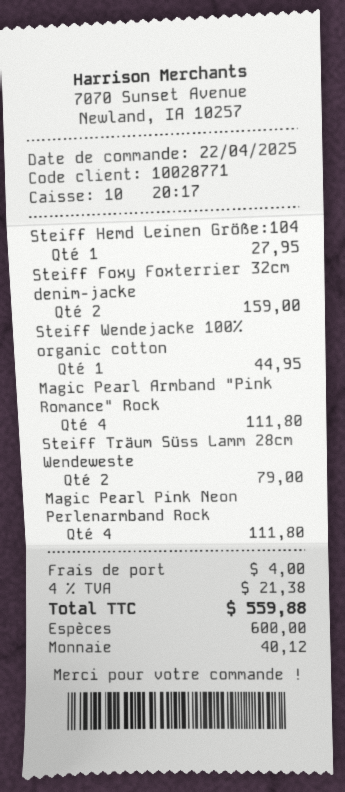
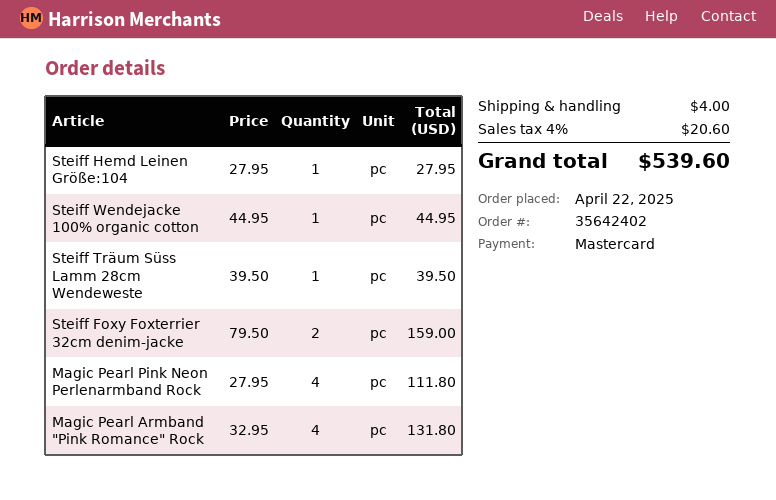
payment method: cash -> Mastercard
Magic Pearl Armband "Pink Romance" Rock: 4 for 111.80 -> 4 for 131.80
Steiff Träum Süss Lamm 28cm Wendeweste: 2 for 79.00 -> 1 for 39.50
tax: 4% = 21.38 -> 4% = 20.60
total: 559.88 -> 539.60

